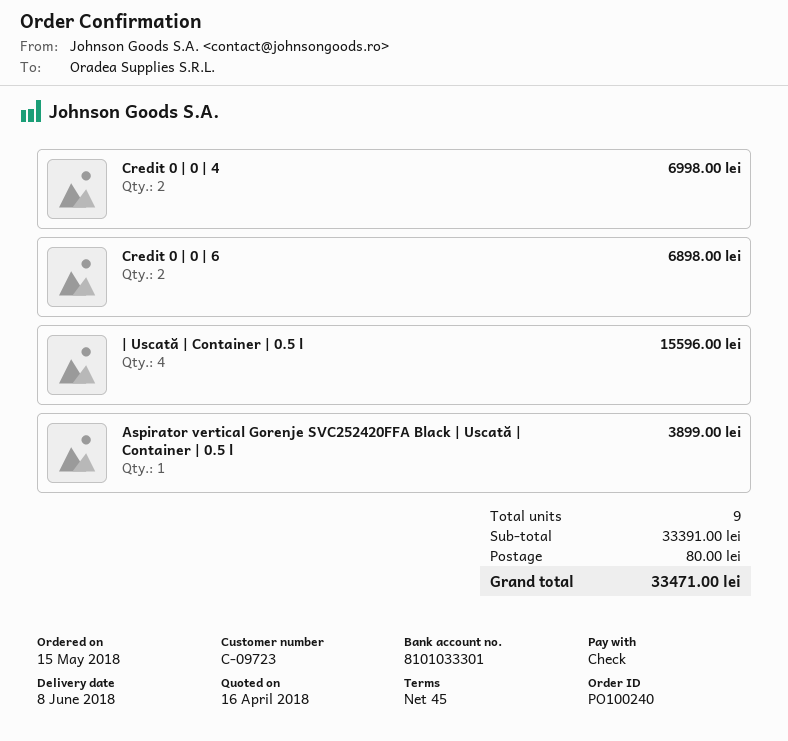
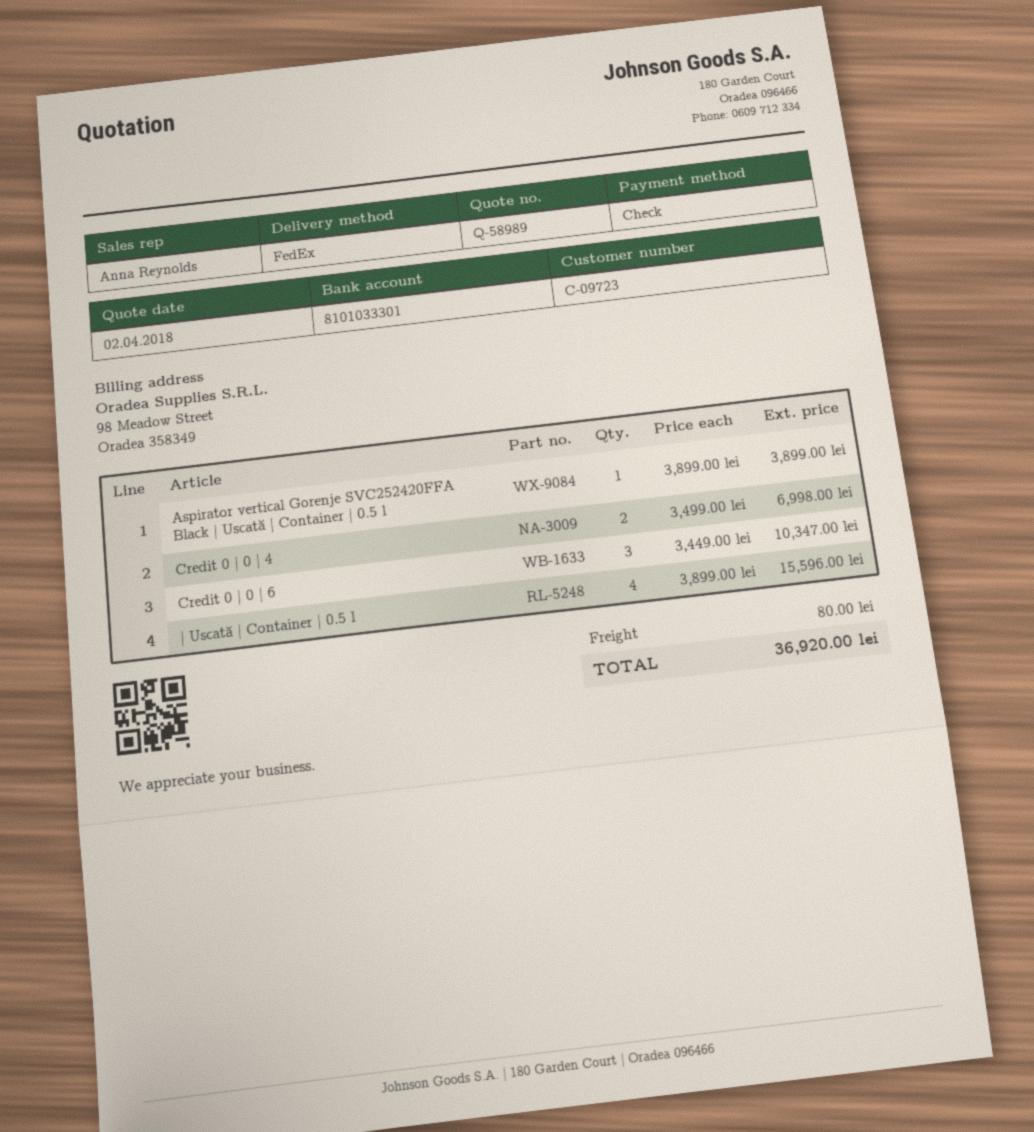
quote date: 2018-04-16 -> 2018-04-02
Credit 0 | 0 | 6: 2 for 6898.00 -> 3 for 10347.00
total: 33471.00 -> 36920.00

